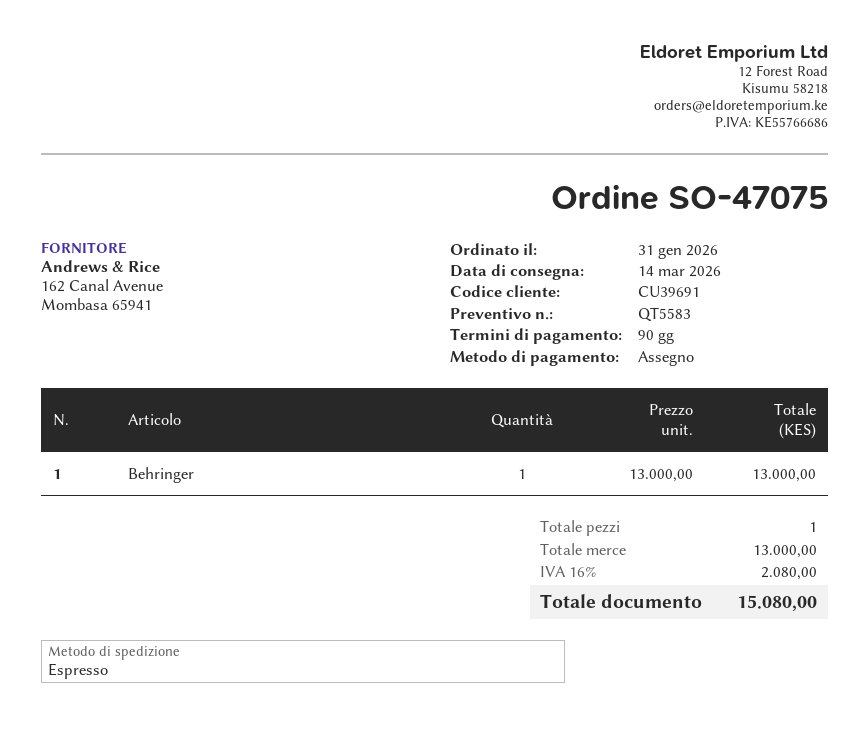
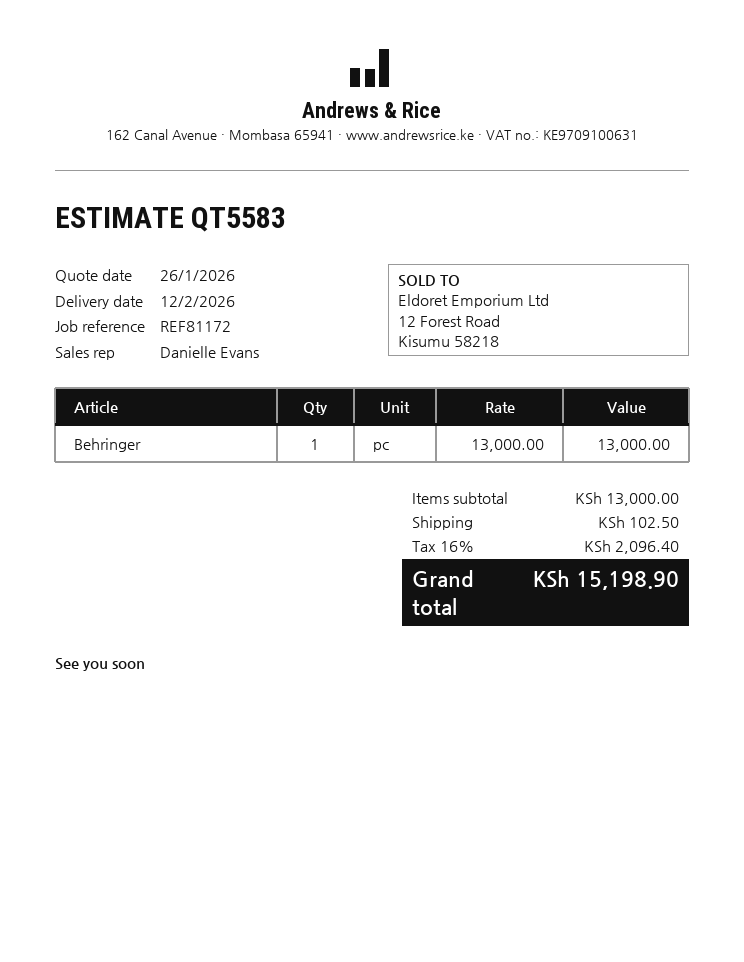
delivery date: 2026-03-14 -> 2026-02-12
shipping: none -> 102.50
tax: 16% = 2080.00 -> 16% = 2096.40
total: 15080.00 -> 15198.90

